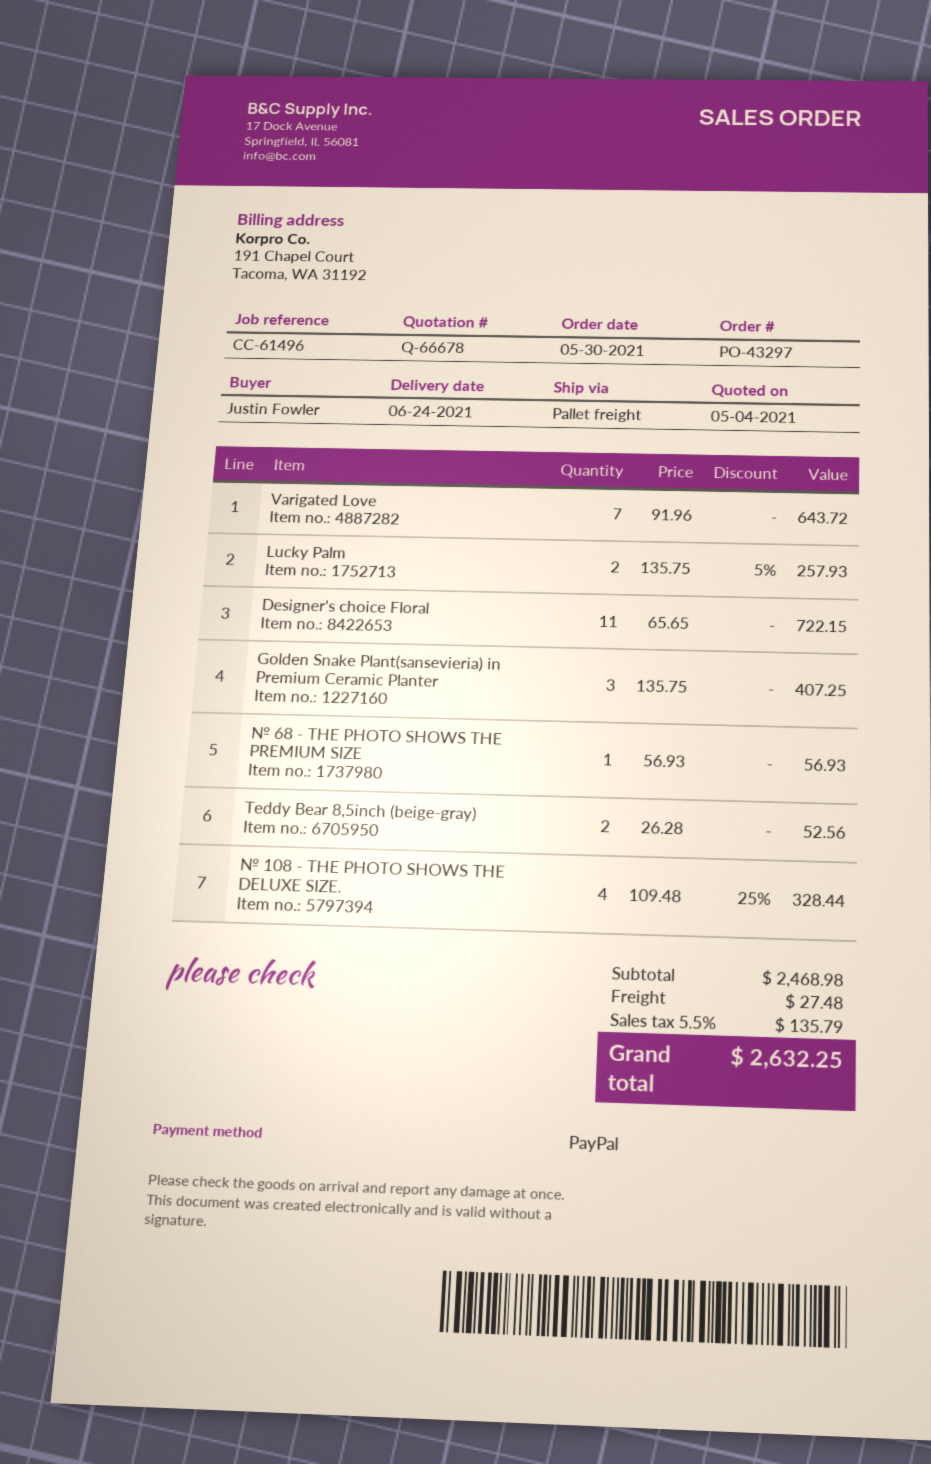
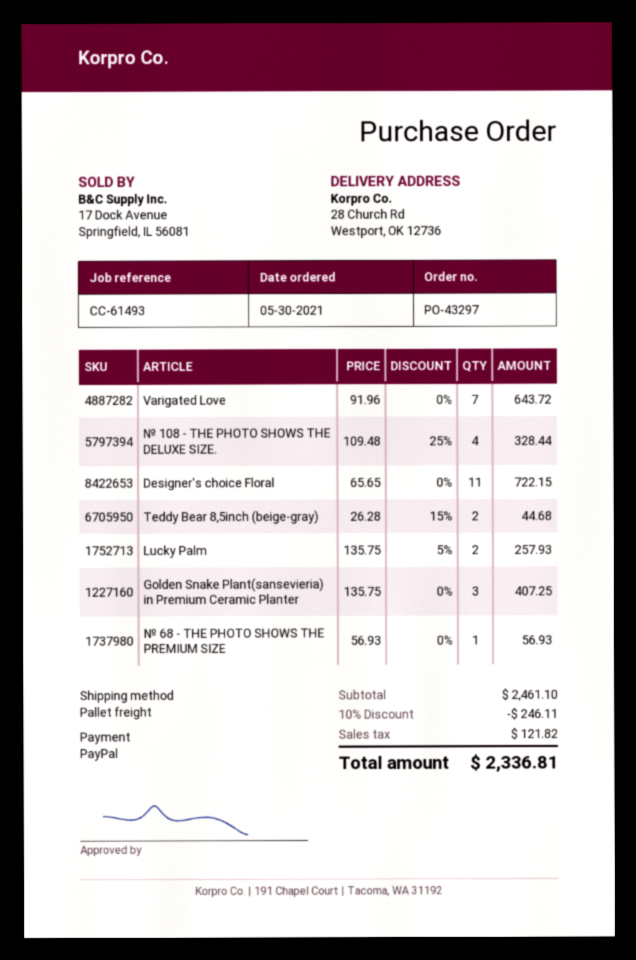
reference: CC-61496 -> CC-61493
Teddy Bear 8,5inch (beige-gray): 2 x 26.28 = 52.56 -> 2 x 26.28 - 15% = 44.68
subtotal: 2468.98 -> 2461.10
discount: none -> 10% = 246.11
shipping: 27.48 -> none
tax: 135.79 -> 121.82
total: 2632.25 -> 2336.81

